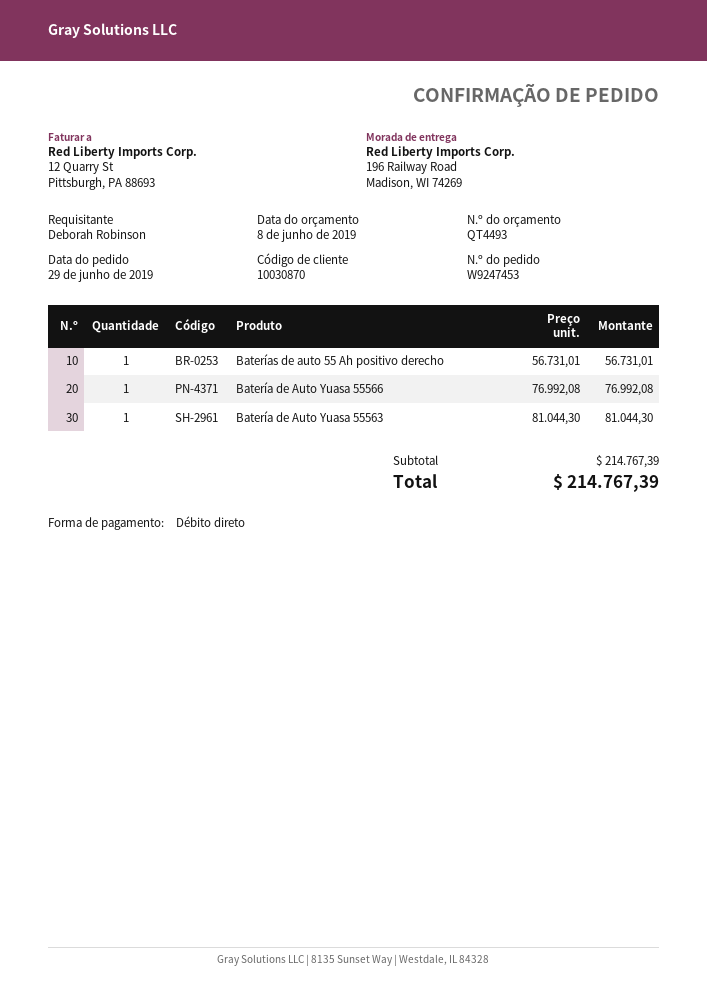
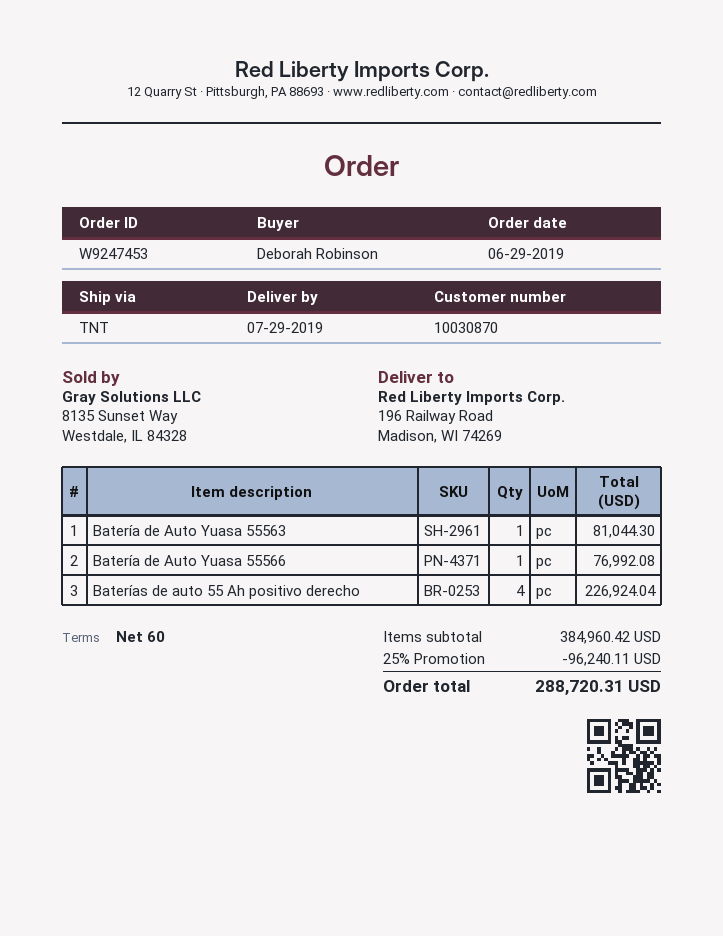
Baterías de auto 55 Ah positivo derecho: 1 for 56731.01 -> 4 for 226924.04
subtotal: 214767.39 -> 384960.42
discount: none -> 25% = 96240.11
total: 214767.39 -> 288720.31

